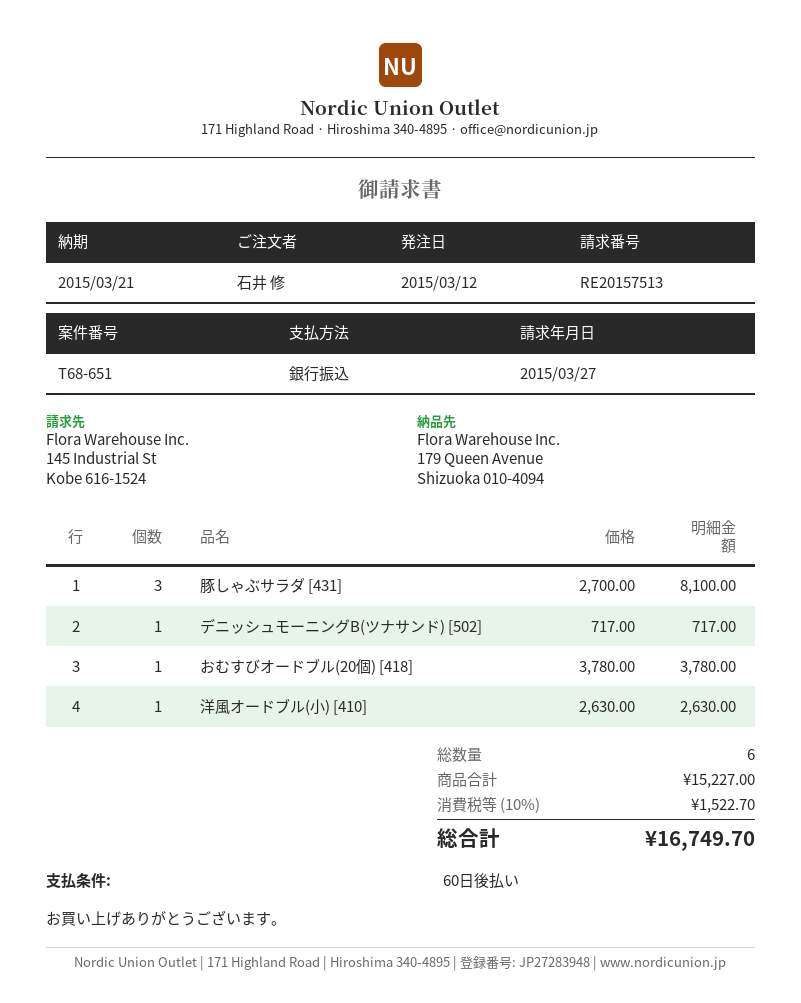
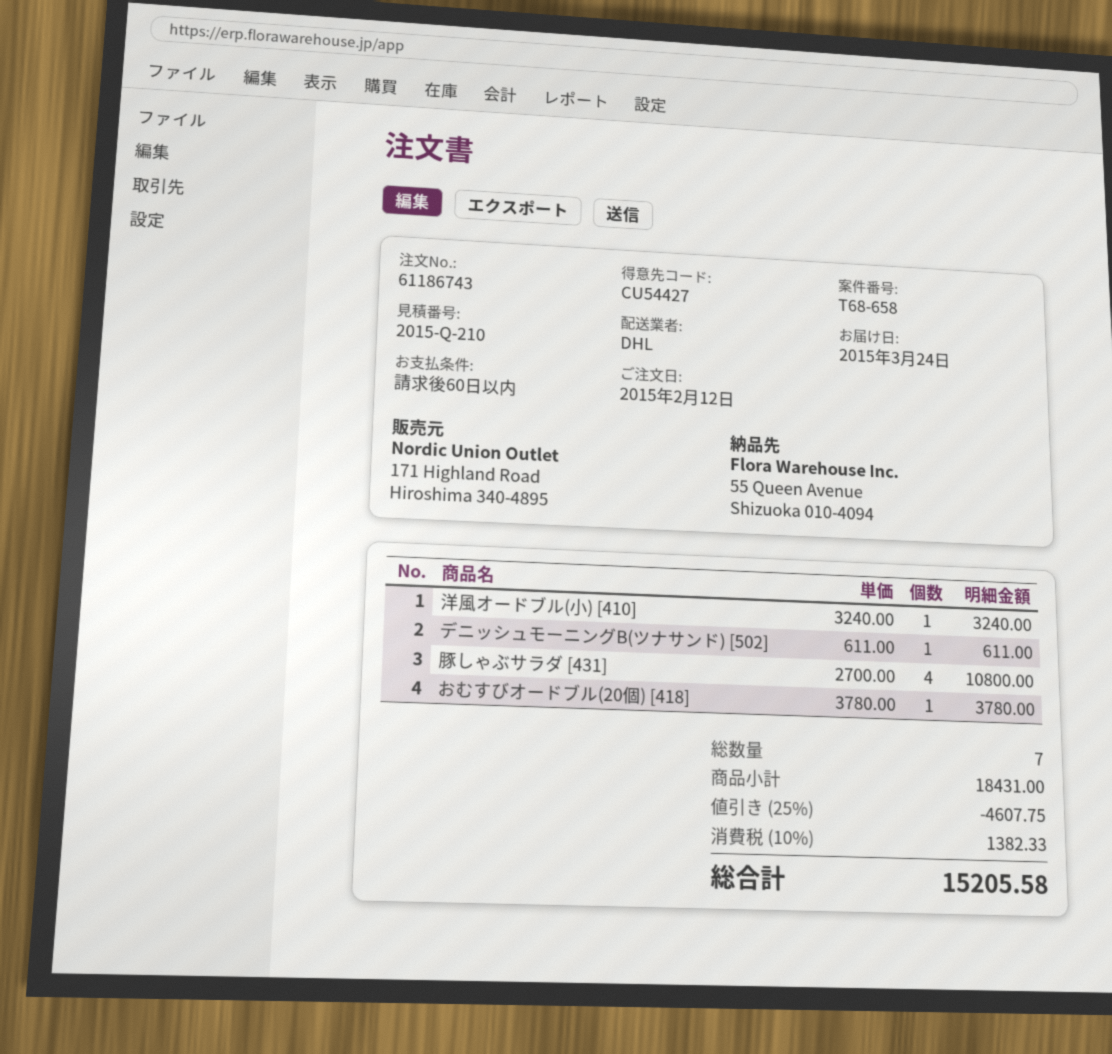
order date: 2015-03-12 -> 2015-02-12
delivery date: 2015-03-21 -> 2015-03-24
reference: T68-651 -> T68-658
ship to: 179 Queen Avenue, Shizuoka 010-4094 -> 55 Queen Avenue, Shizuoka 010-4094
豚しゃぶサラダ [431]: 3 x 2700.00 = 8100.00 -> 4 x 2700.00 = 10800.00
デニッシュモーニングB(ツナサンド) [502]: 1 x 717.00 = 717.00 -> 1 x 611.00 = 611.00
洋風オードブル(小) [410]: 1 x 2630.00 = 2630.00 -> 1 x 3240.00 = 3240.00
total quantity: 6 -> 7
subtotal: 15227.00 -> 18431.00
discount: none -> 25% = 4607.75
tax: 10% = 1522.70 -> 10% = 1382.33
total: 16749.70 -> 15205.58

